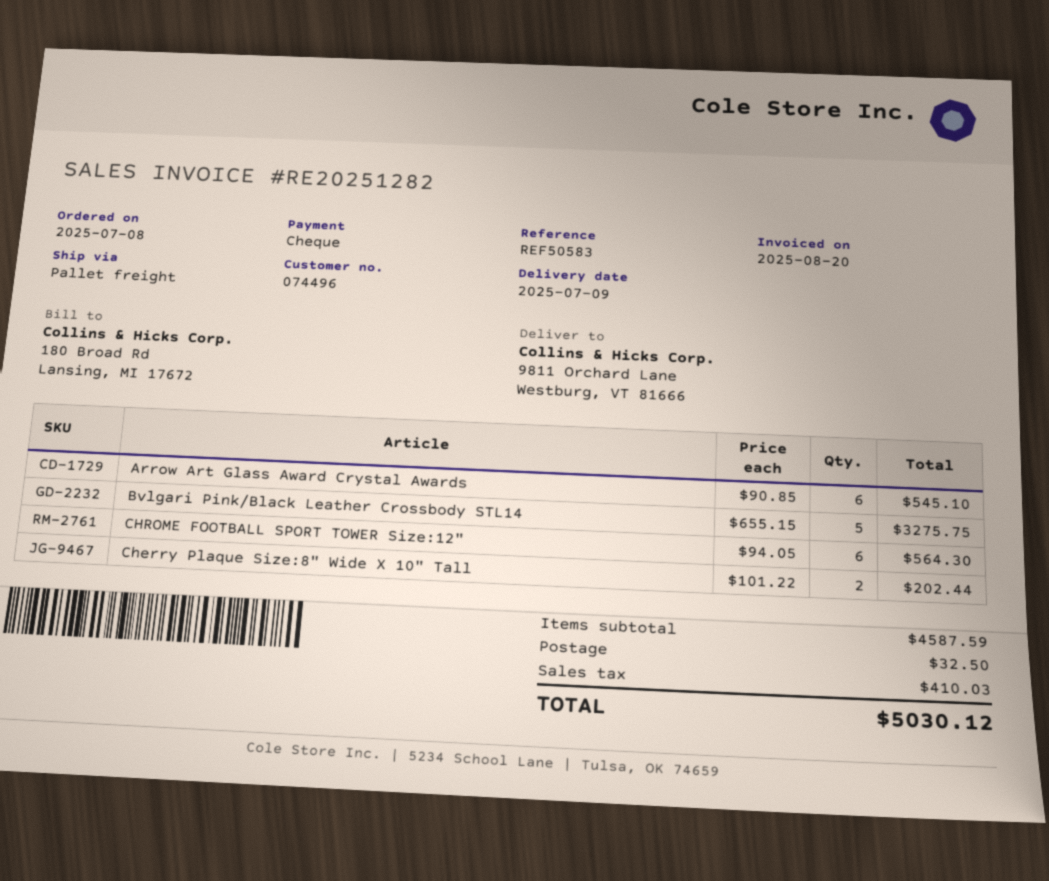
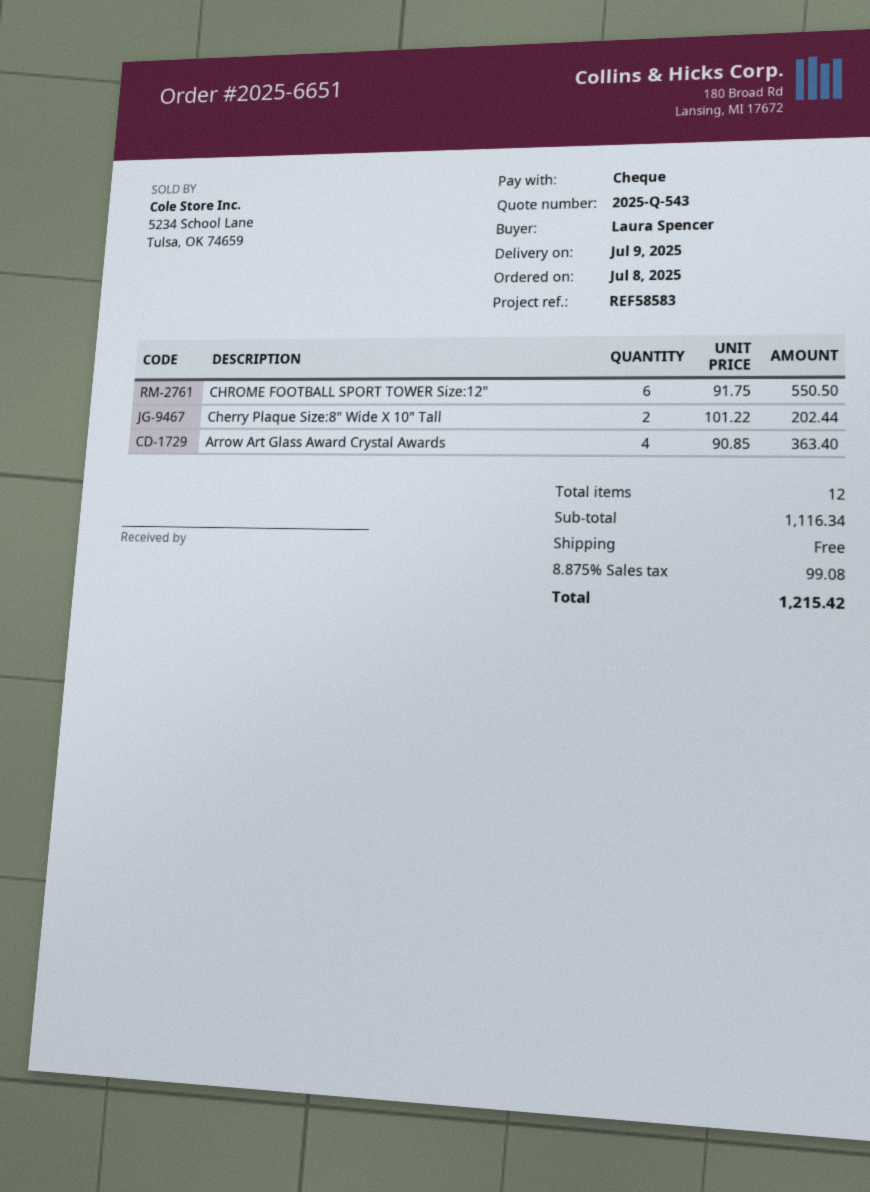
reference: REF50583 -> REF58583
Arrow Art Glass Award Crystal Awards: 6 x 90.85 = 545.10 -> 4 x 90.85 = 363.40
Bvlgari Pink/Black Leather Crossbody STL14: 5 x 655.15 = 3275.75 -> none
CHROME FOOTBALL SPORT TOWER Size:12": 6 x 94.05 = 564.30 -> 6 x 91.75 = 550.50
subtotal: 4587.59 -> 1116.34
shipping: 32.50 -> 0.00
tax: 410.03 -> 99.08
total: 5030.12 -> 1215.42

